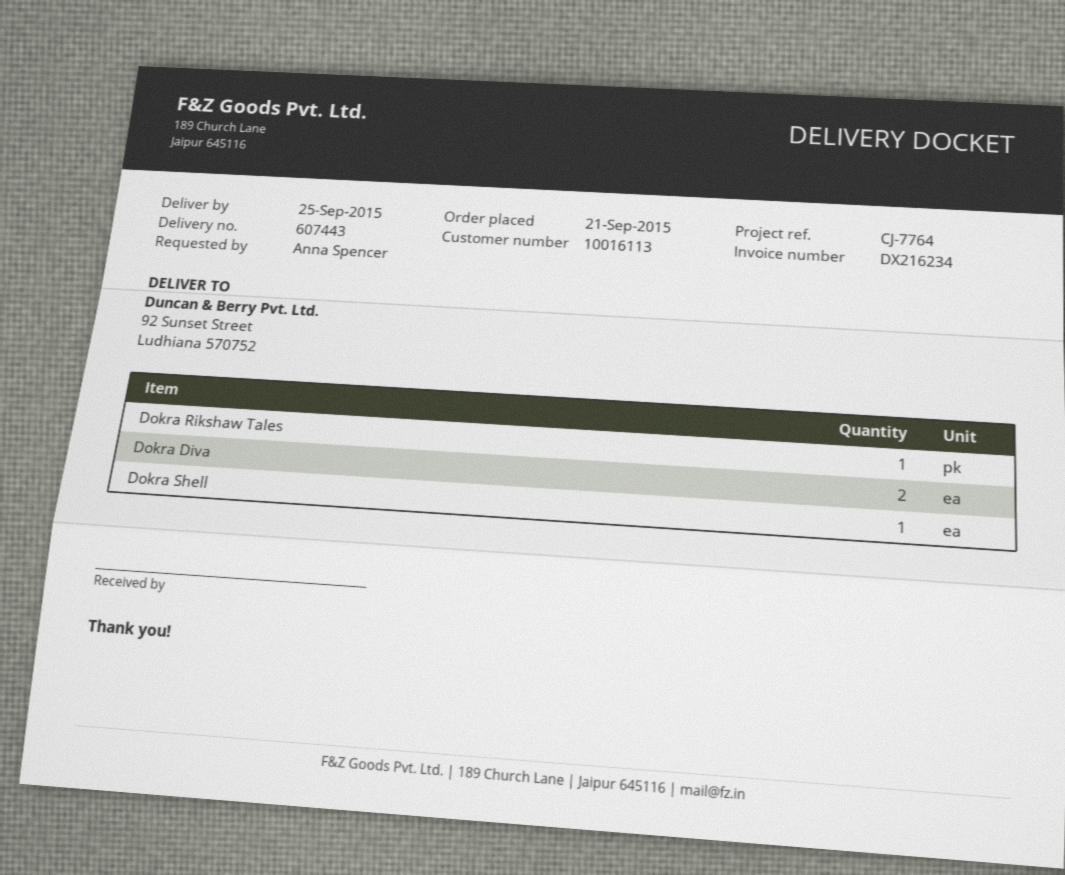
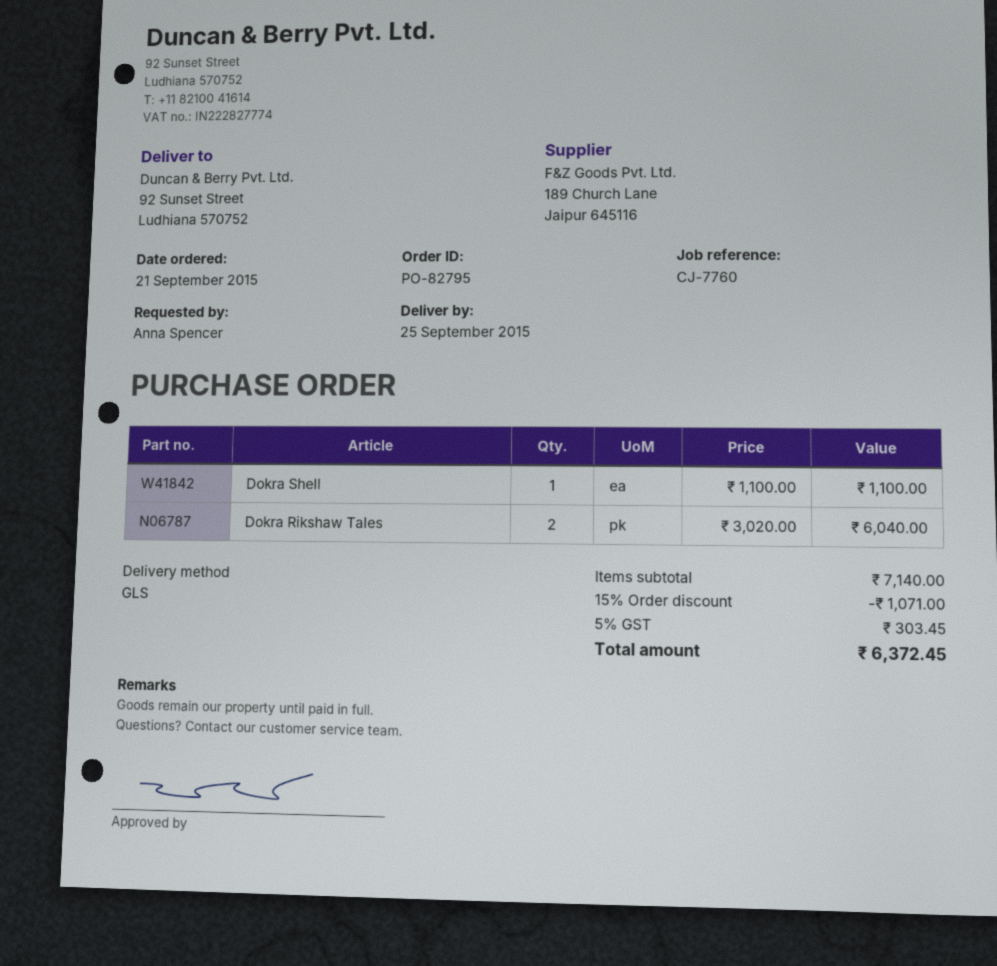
reference: CJ-7764 -> CJ-7760
Dokra Rikshaw Tales: 1 -> 2
Dokra Diva: 2 -> none

